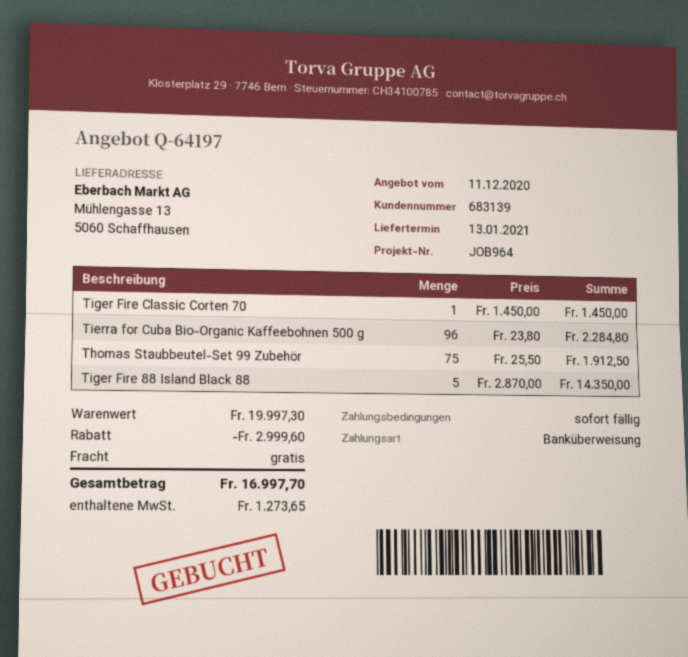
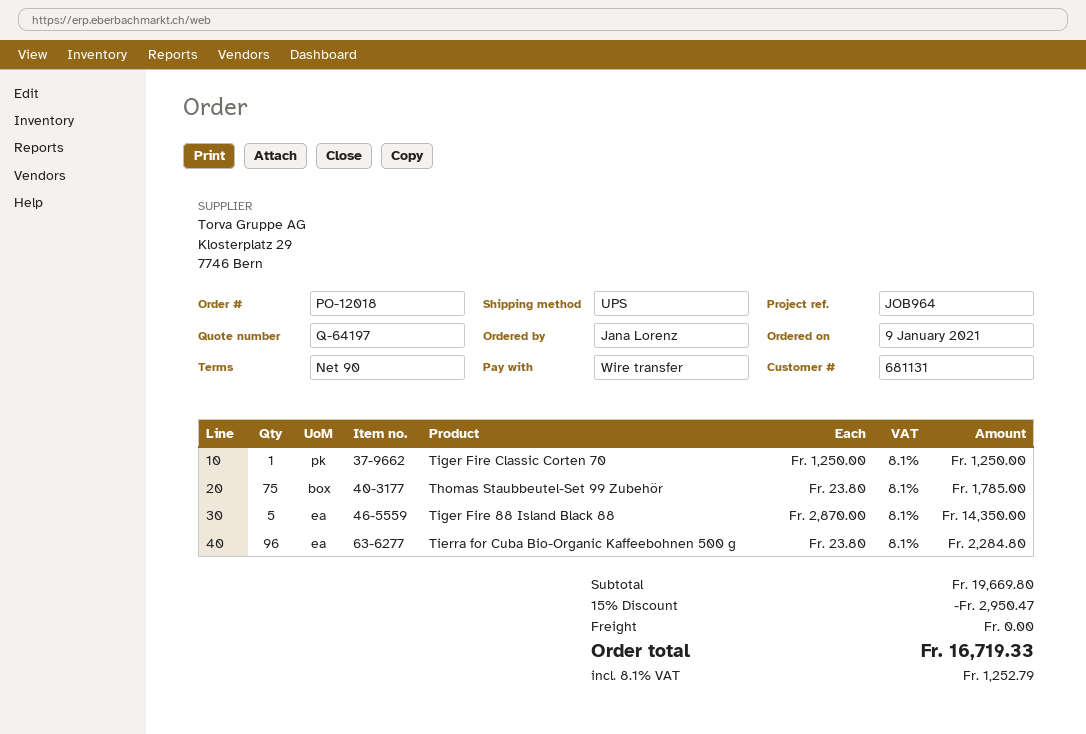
payment terms: on receipt -> 90 days
customer number: 683139 -> 681131
Tiger Fire Classic Corten 70: 1 x 1450.00 = 1450.00 -> 1 x 1250.00 = 1250.00
Thomas Staubbeutel-Set 99 Zubehör: 75 x 25.50 = 1912.50 -> 75 x 23.80 = 1785.00
subtotal: 19997.30 -> 19669.80
discount: 2999.60 -> 2950.47
tax: 1273.65 -> 1252.79
total: 16997.70 -> 16719.33

